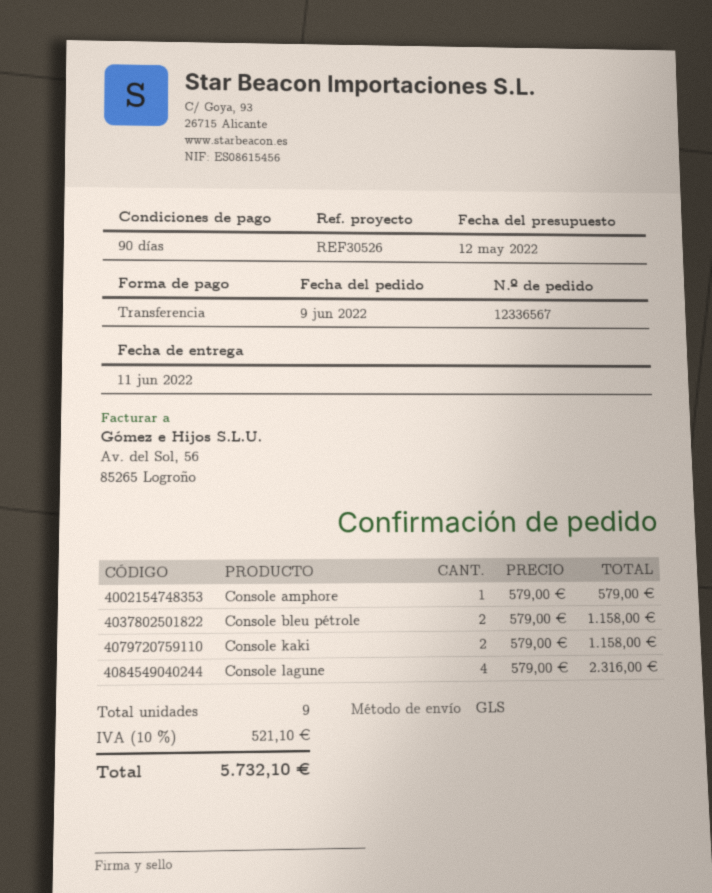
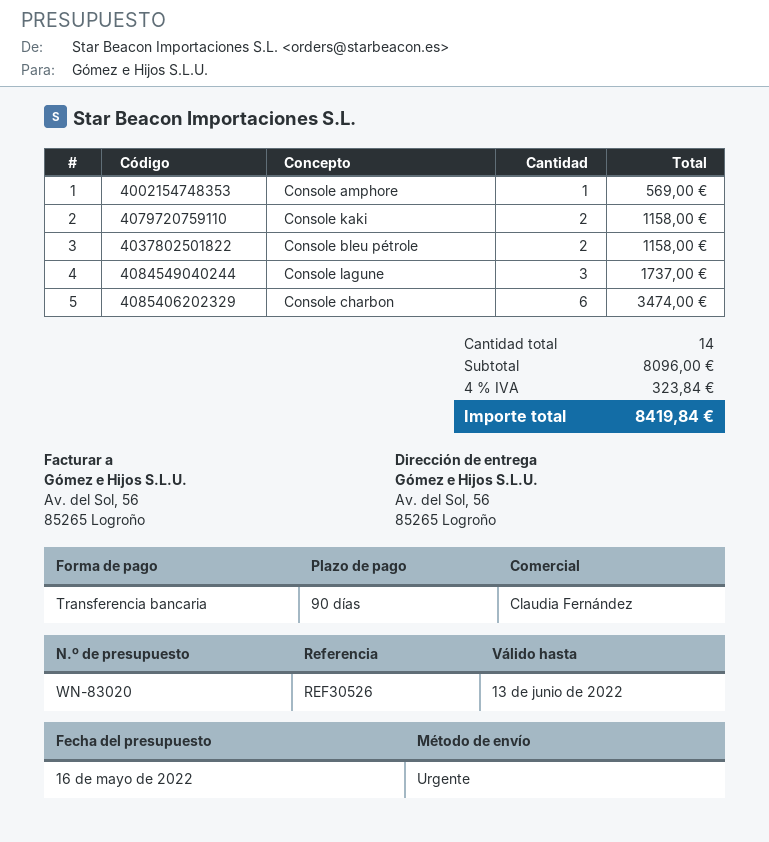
quote date: 2022-05-12 -> 2022-05-16
shipping method: GLS -> express
Console amphore: 1 for 579.00 -> 1 for 569.00
Console lagune: 4 for 2316.00 -> 3 for 1737.00
Console charbon: none -> 6 for 3474.00
total quantity: 9 -> 14
tax: 10% = 521.10 -> 4% = 323.84
total: 5732.10 -> 8419.84

